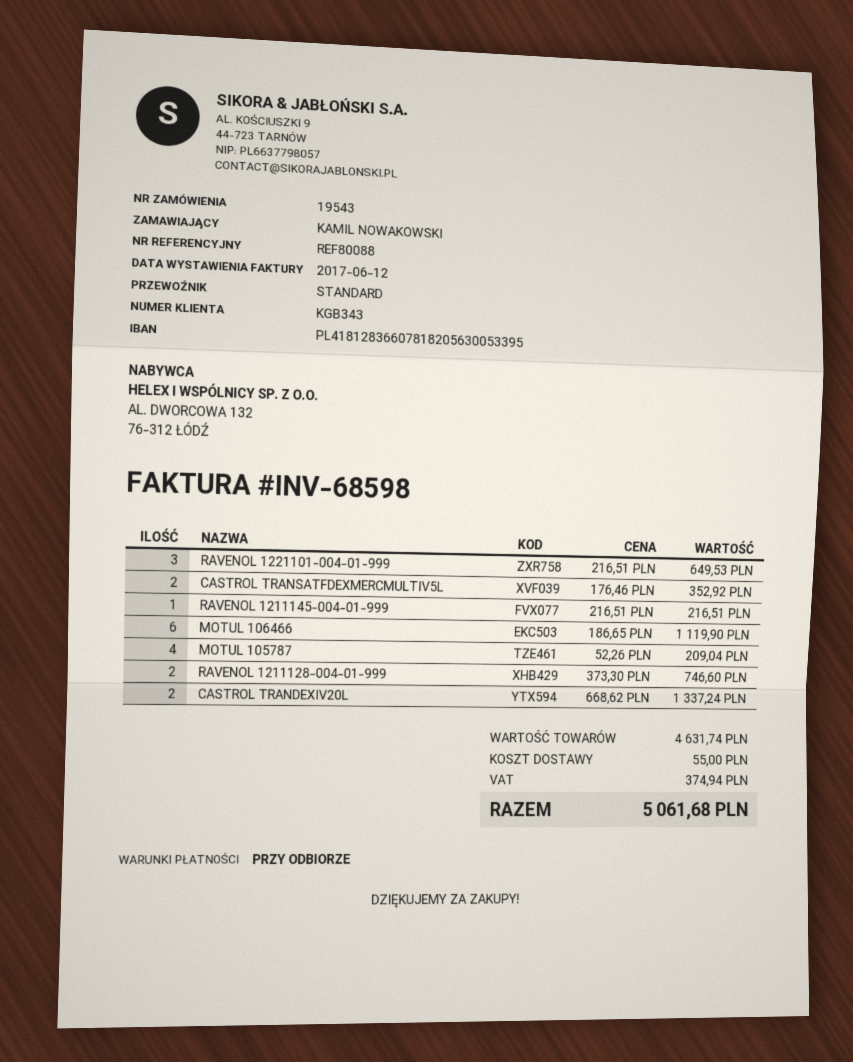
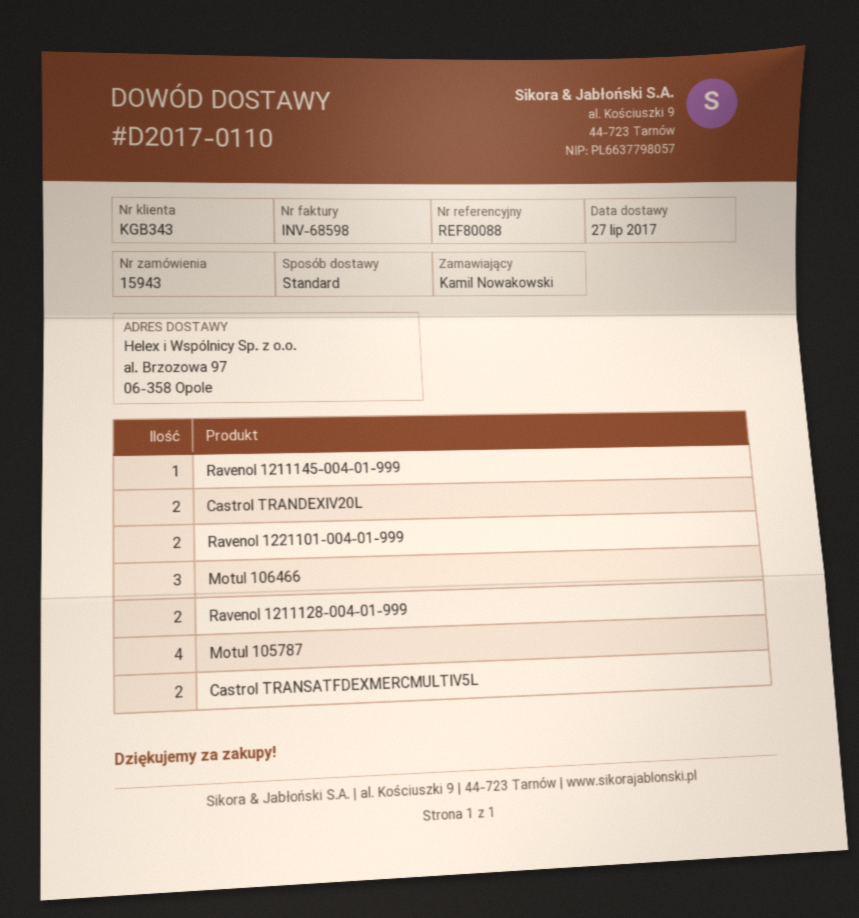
order number: 19543 -> 15943
RAVENOL 1221101-004-01-999: 3 -> 2
MOTUL 106466: 6 -> 3

